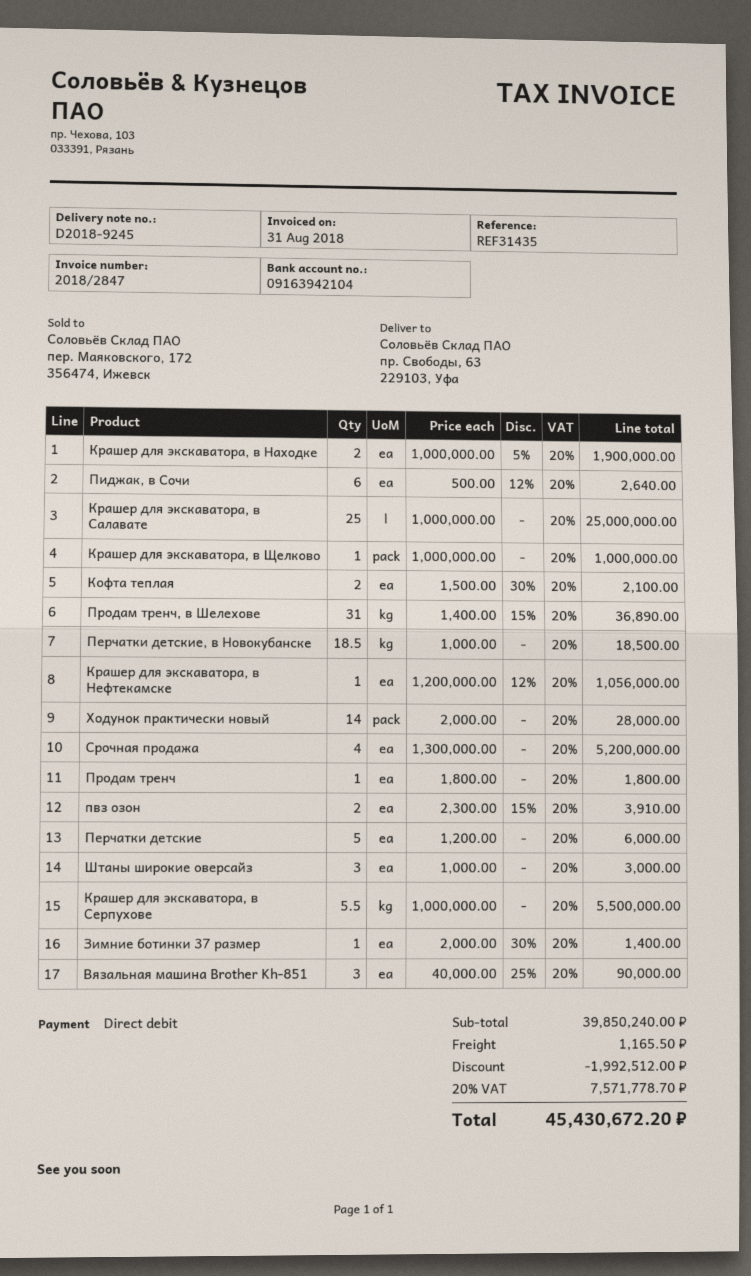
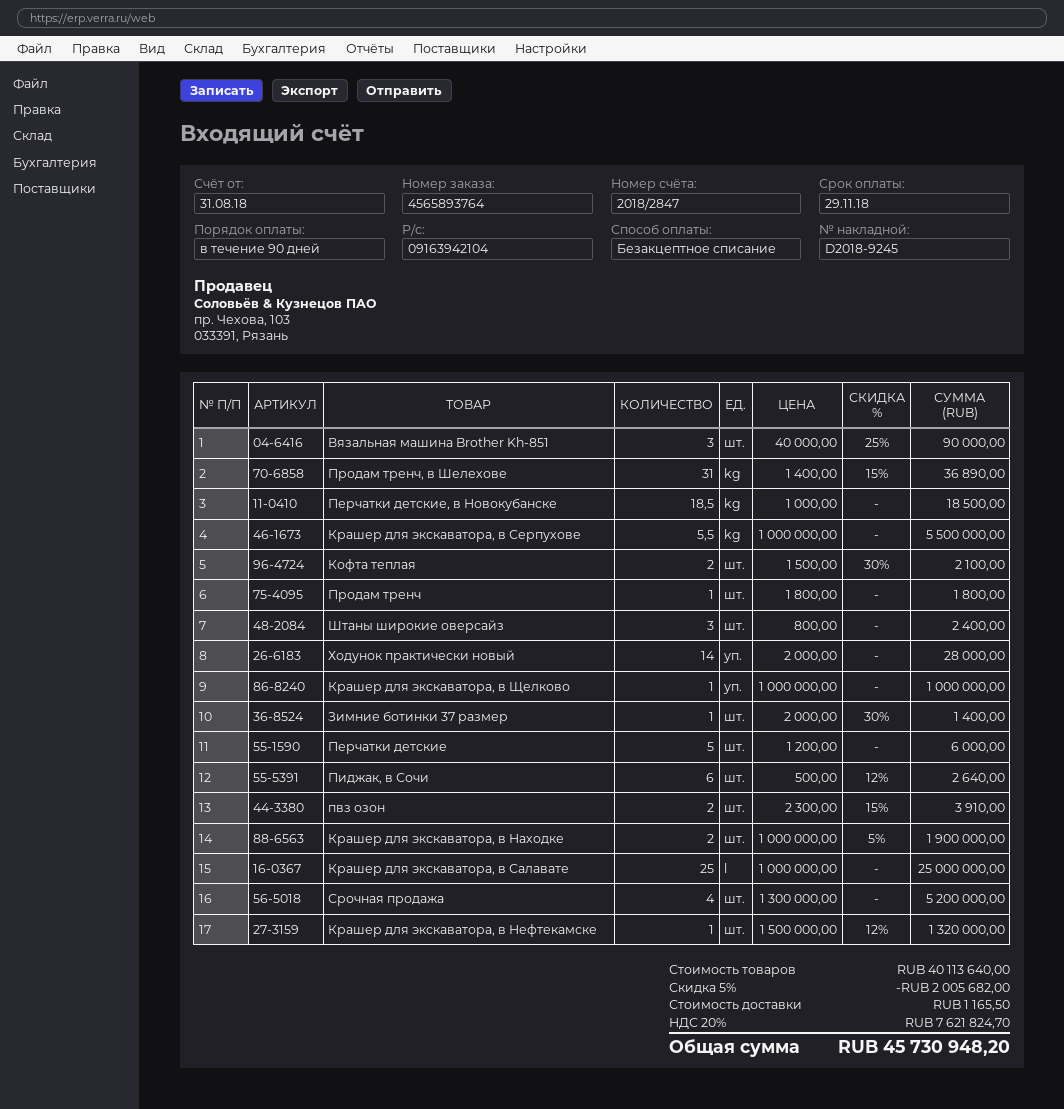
Крашер для экскаватора, в Нефтекамске: 1 x 1200000.00 - 12% = 1056000.00 -> 1 x 1500000.00 - 12% = 1320000.00
Штаны широкие оверсайз: 3 x 1000.00 = 3000.00 -> 3 x 800.00 = 2400.00
subtotal: 39850240.00 -> 40113640.00
discount: 1992512.00 -> 2005682.00
tax: 20% = 7571778.70 -> 20% = 7621824.70
total: 45430672.20 -> 45730948.20

